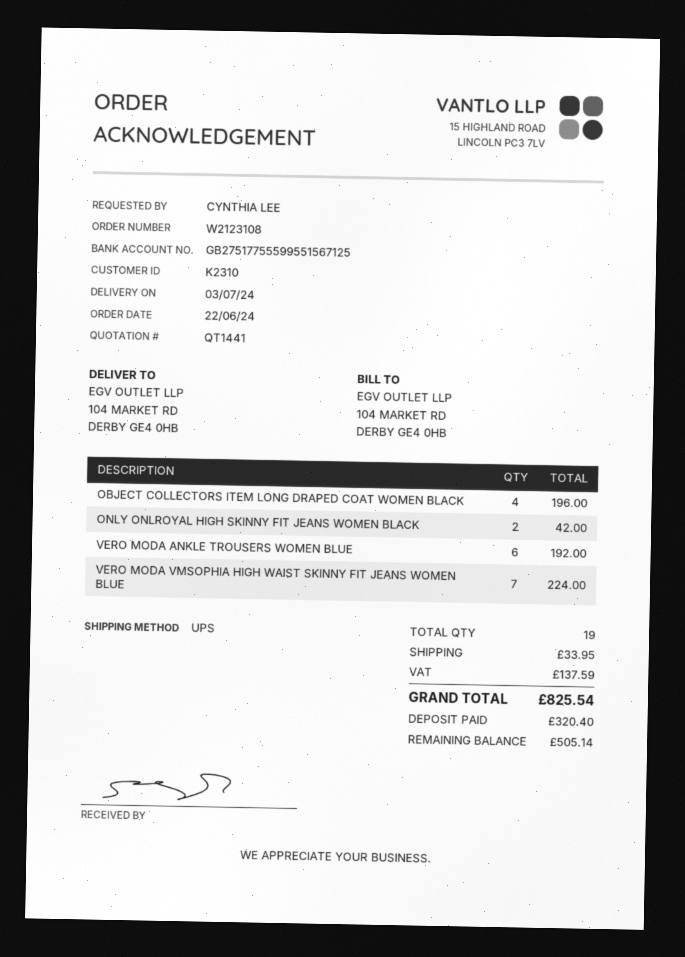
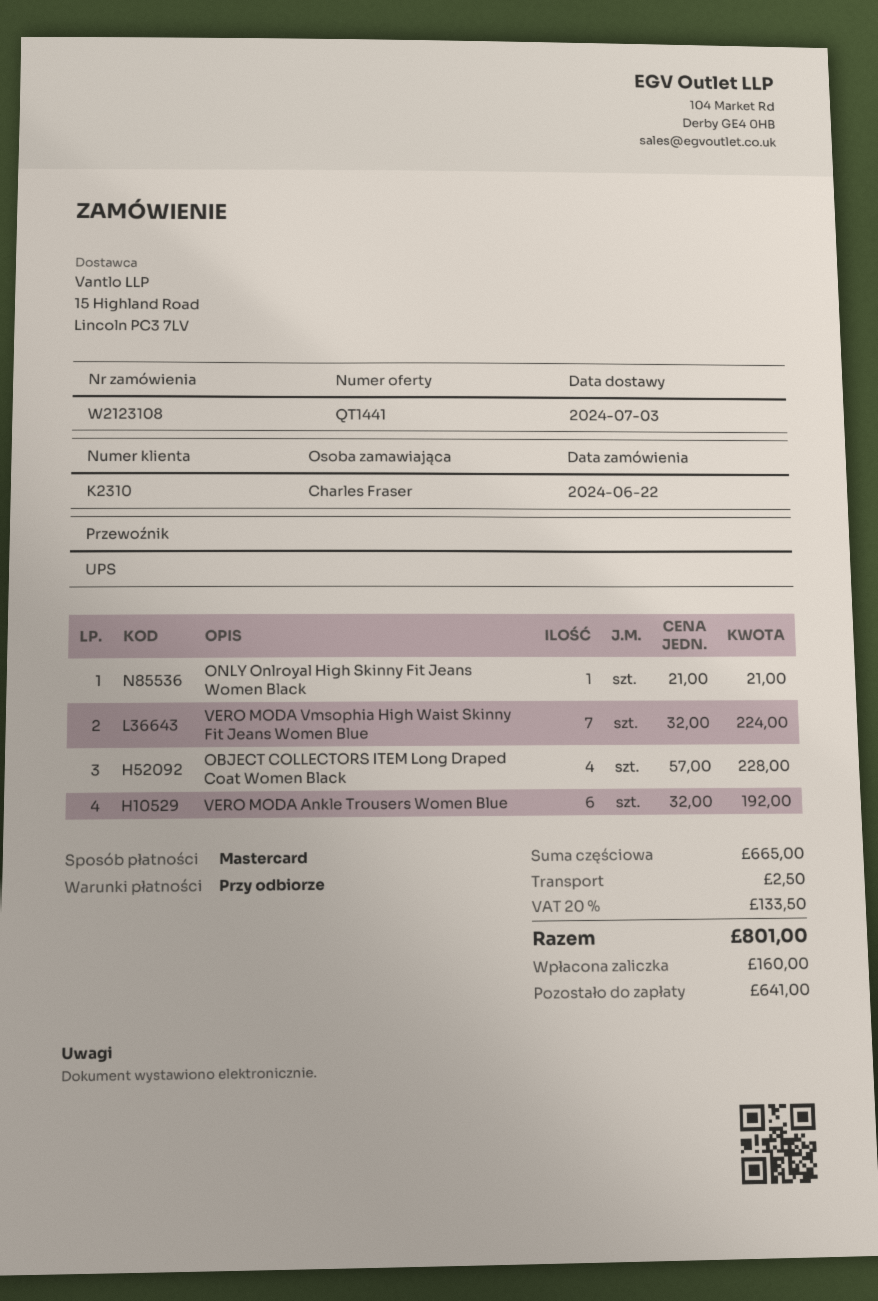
ordered by: CYNTHIA LEE -> Charles Fraser
OBJECT COLLECTORS ITEM LONG DRAPED COAT WOMEN BLACK: 4 for 196.00 -> 4 for 228.00
ONLY ONLROYAL HIGH SKINNY FIT JEANS WOMEN BLACK: 2 for 42.00 -> 1 for 21.00
shipping: 33.95 -> 2.50
tax: 137.59 -> 133.50
total: 825.54 -> 801.00
deposit: 320.40 -> 160.00
balance: 505.14 -> 641.00

